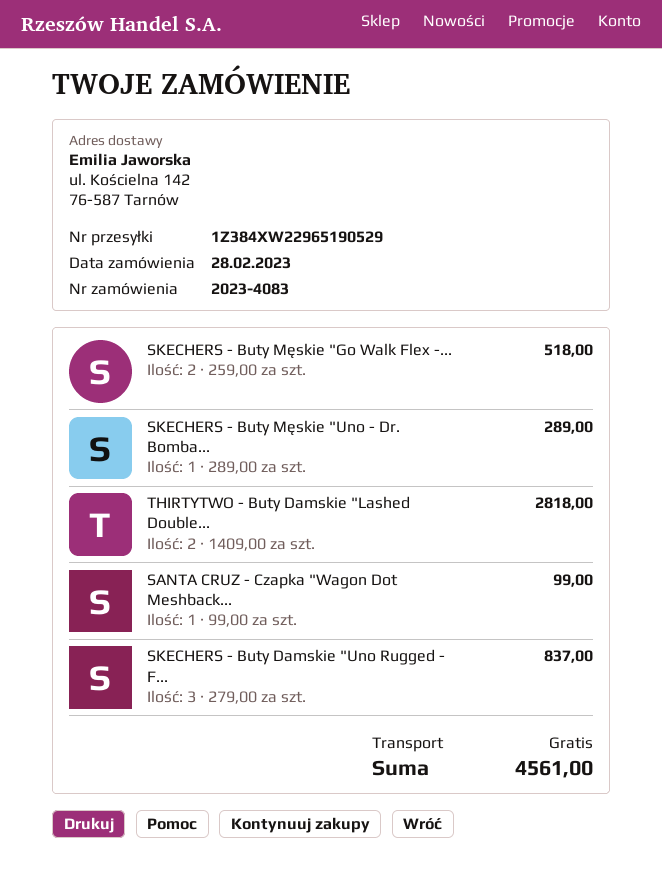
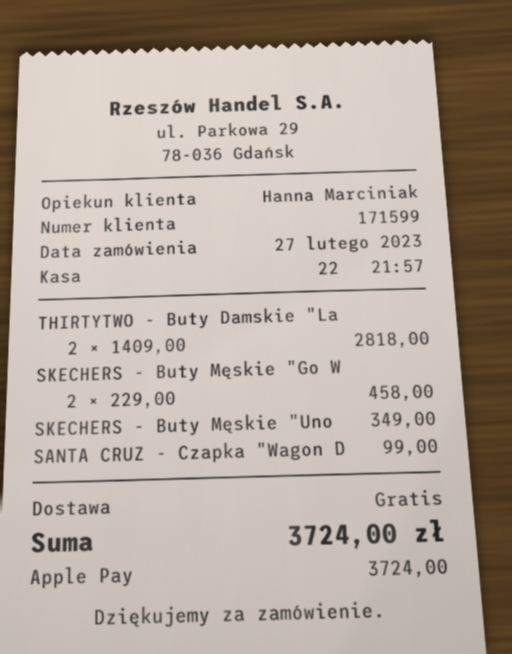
order date: 2023-02-28 -> 2023-02-27
SKECHERS - Buty Męskie "Go Walk Flex -...: 2 x 259.00 = 518.00 -> 2 x 229.00 = 458.00
SKECHERS - Buty Męskie "Uno - Dr. Bomba...: 1 x 289.00 = 289.00 -> 1 x 349.00 = 349.00
SKECHERS - Buty Damskie "Uno Rugged - F...: 3 x 279.00 = 837.00 -> none
total: 4561.00 -> 3724.00

